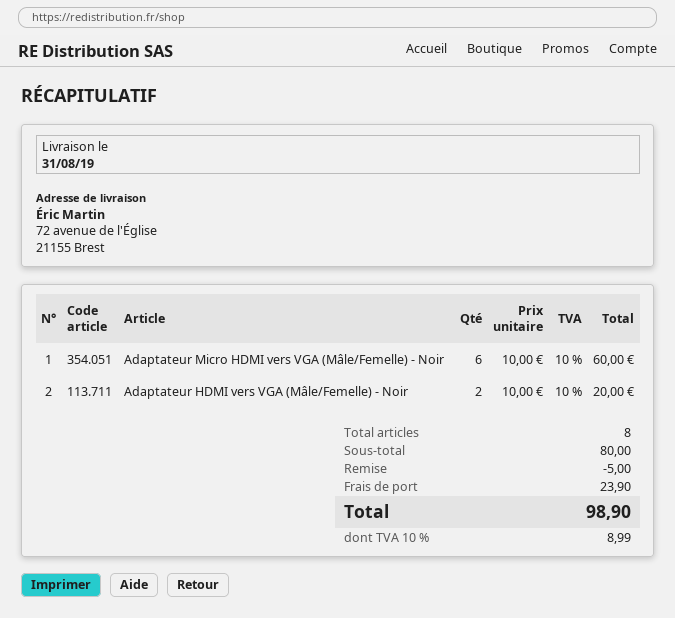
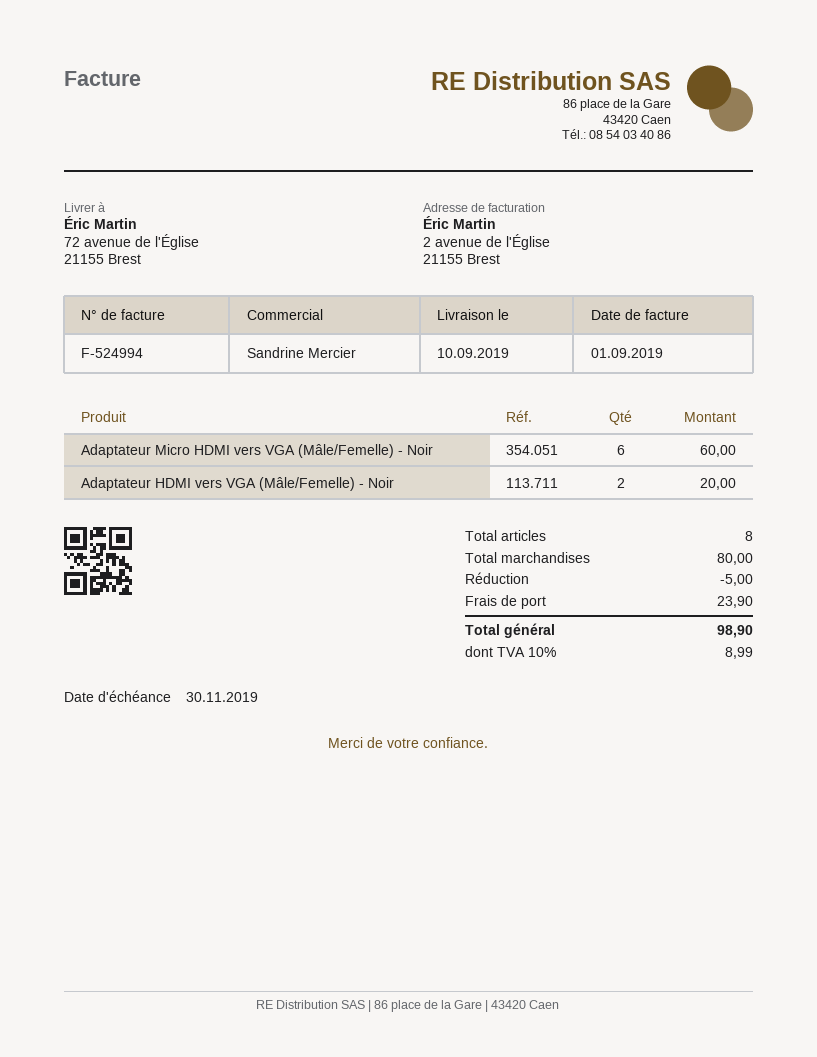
delivery date: 2019-08-31 -> 2019-09-10

